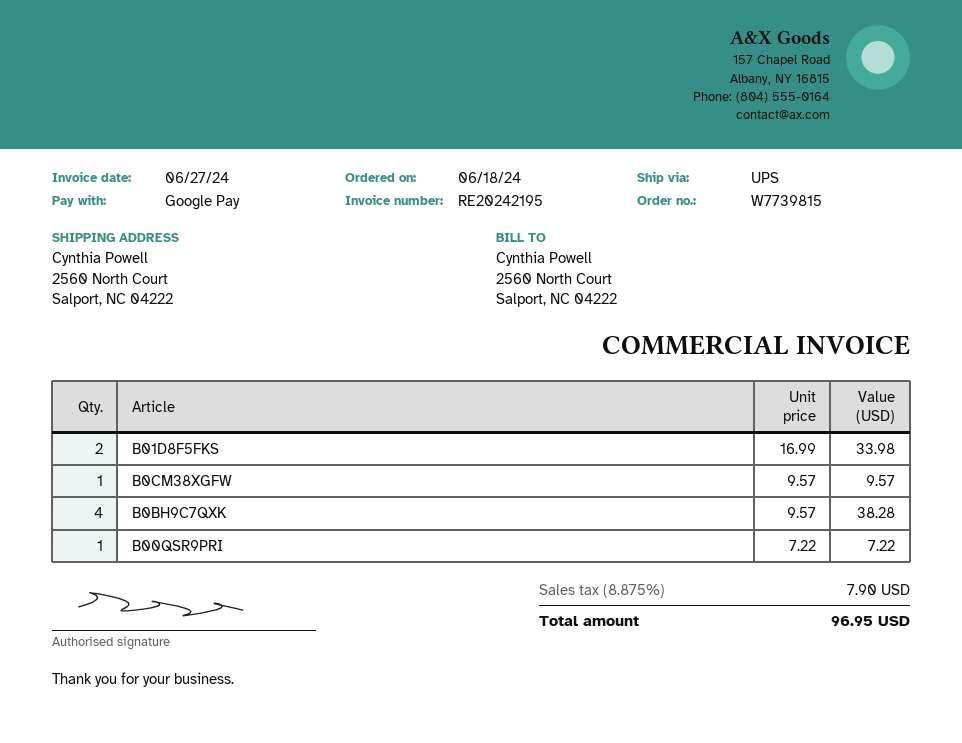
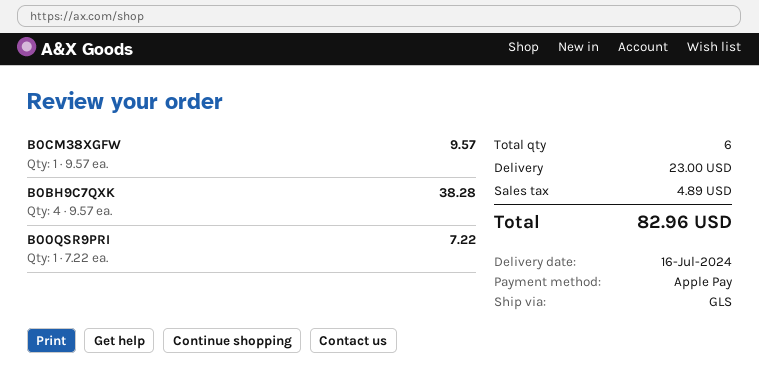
payment method: Google Pay -> Apple Pay
shipping method: UPS -> GLS
B01D8F5FKS: 2 x 16.99 = 33.98 -> none
shipping: none -> 23.00
tax: 7.90 -> 4.89
total: 96.95 -> 82.96

